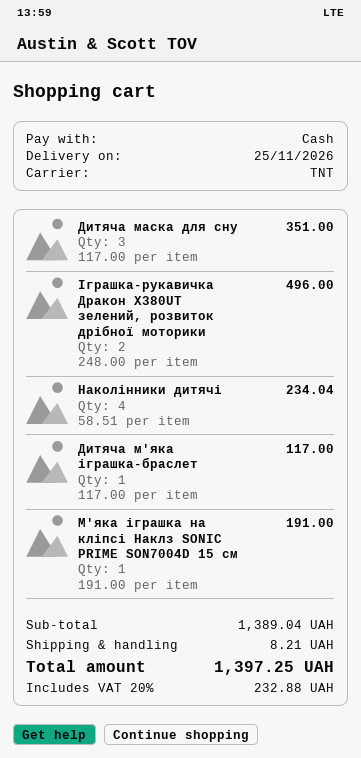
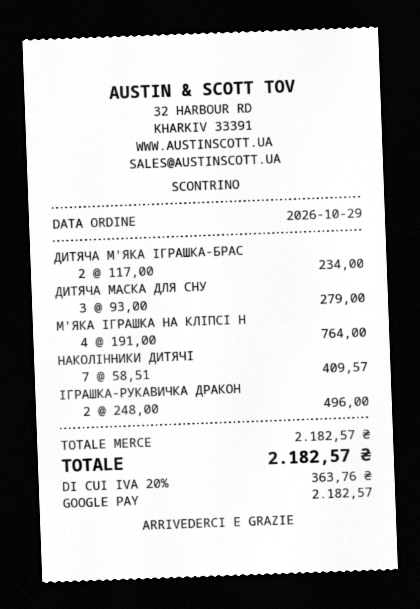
payment method: cash -> Google Pay
Дитяча маска для сну: 3 x 117.00 = 351.00 -> 3 x 93.00 = 279.00
Наколінники дитячі: 4 x 58.51 = 234.04 -> 7 x 58.51 = 409.57
Дитяча м'яка іграшка-браслет: 1 x 117.00 = 117.00 -> 2 x 117.00 = 234.00
М'яка іграшка на кліпсі Наклз SONIC PRIME SON7004D 15 см: 1 x 191.00 = 191.00 -> 4 x 191.00 = 764.00
subtotal: 1389.04 -> 2182.57
shipping: 8.21 -> none
tax: 20% = 232.88 -> 20% = 363.76
total: 1397.25 -> 2182.57

